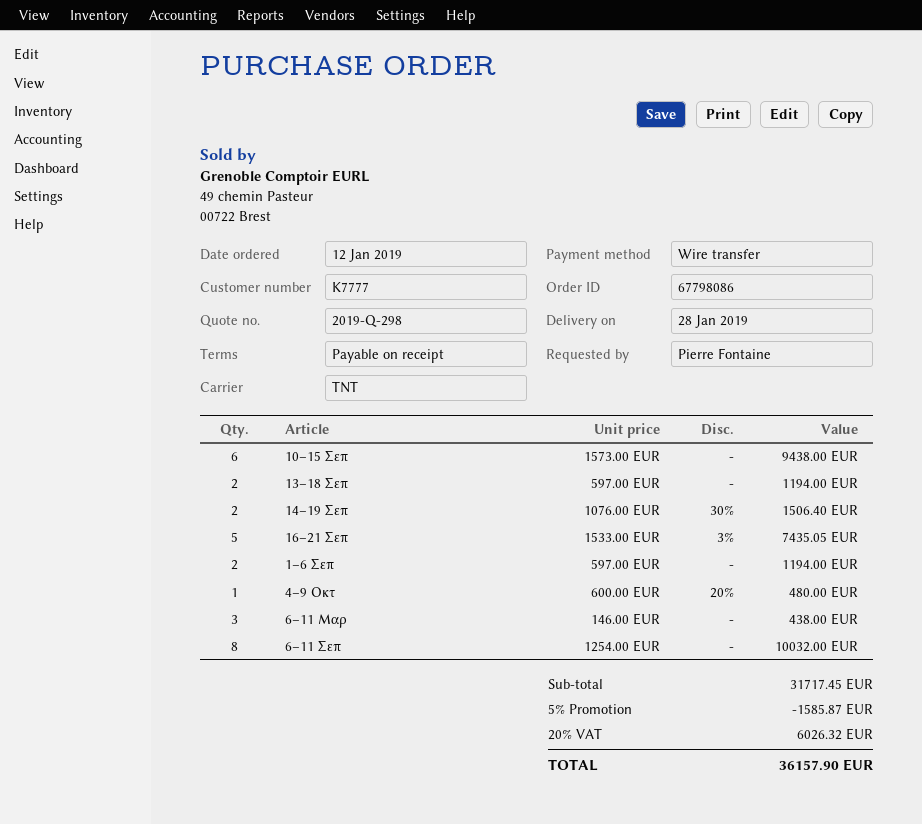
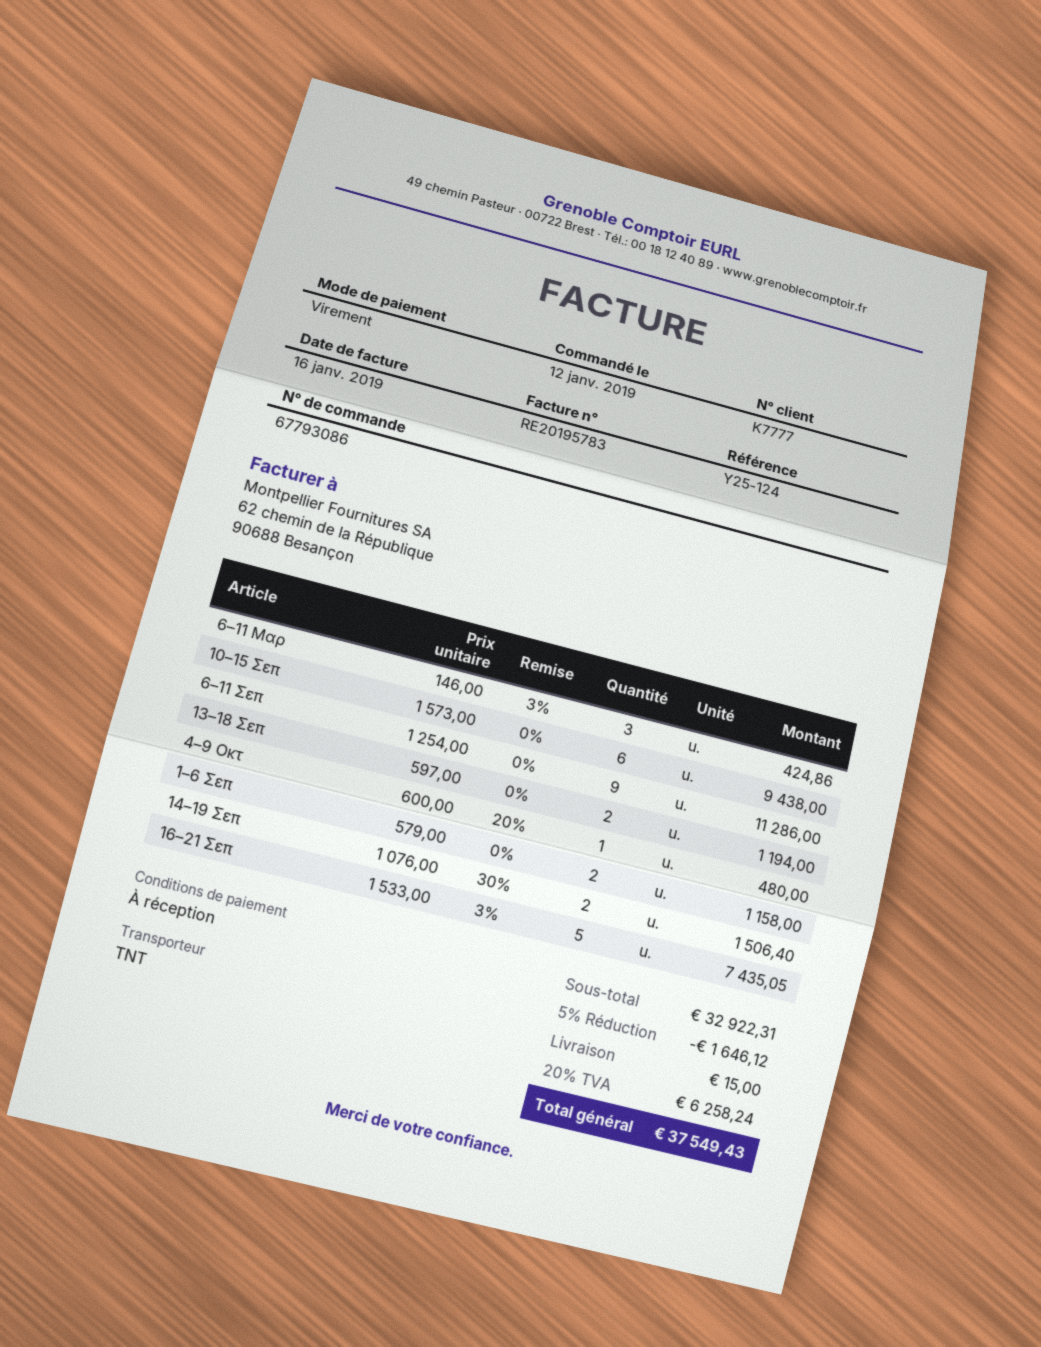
order number: 67798086 -> 67793086
1–6 Σεπ: 2 x 597.00 = 1194.00 -> 2 x 579.00 = 1158.00
6–11 Μαρ: 3 x 146.00 = 438.00 -> 3 x 146.00 - 3% = 424.86
6–11 Σεπ: 8 x 1254.00 = 10032.00 -> 9 x 1254.00 = 11286.00
subtotal: 31717.45 -> 32922.31
discount: 5% = 1585.87 -> 5% = 1646.12
shipping: none -> 15.00
tax: 20% = 6026.32 -> 20% = 6258.24
total: 36157.90 -> 37549.43

